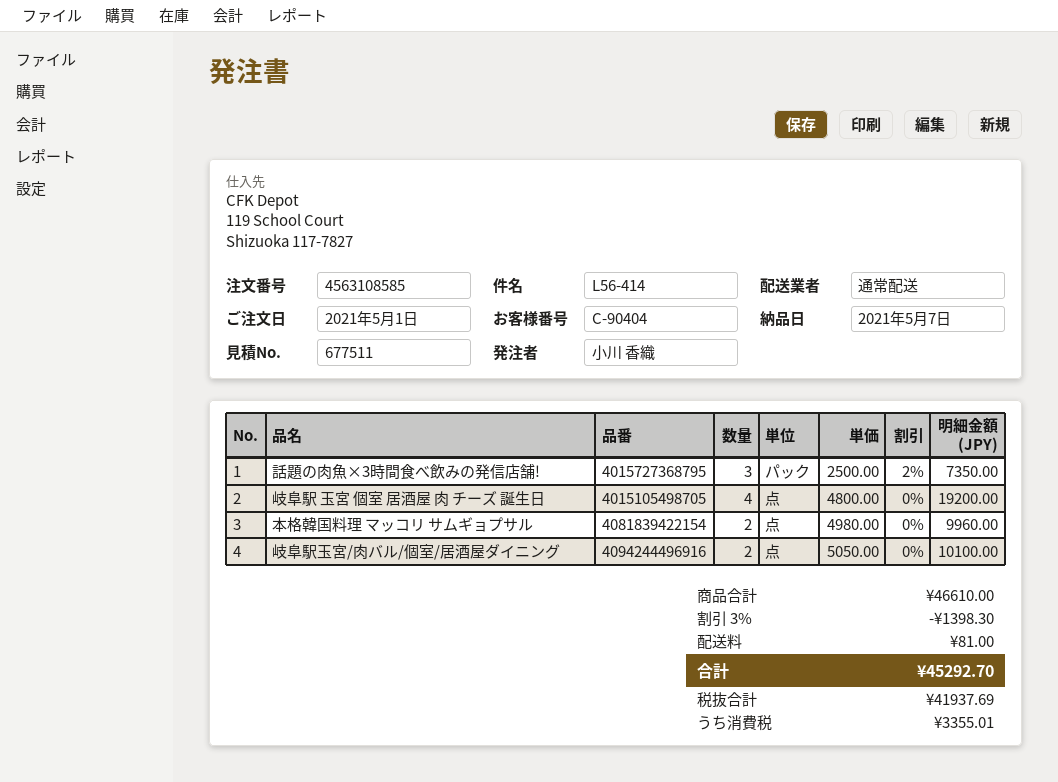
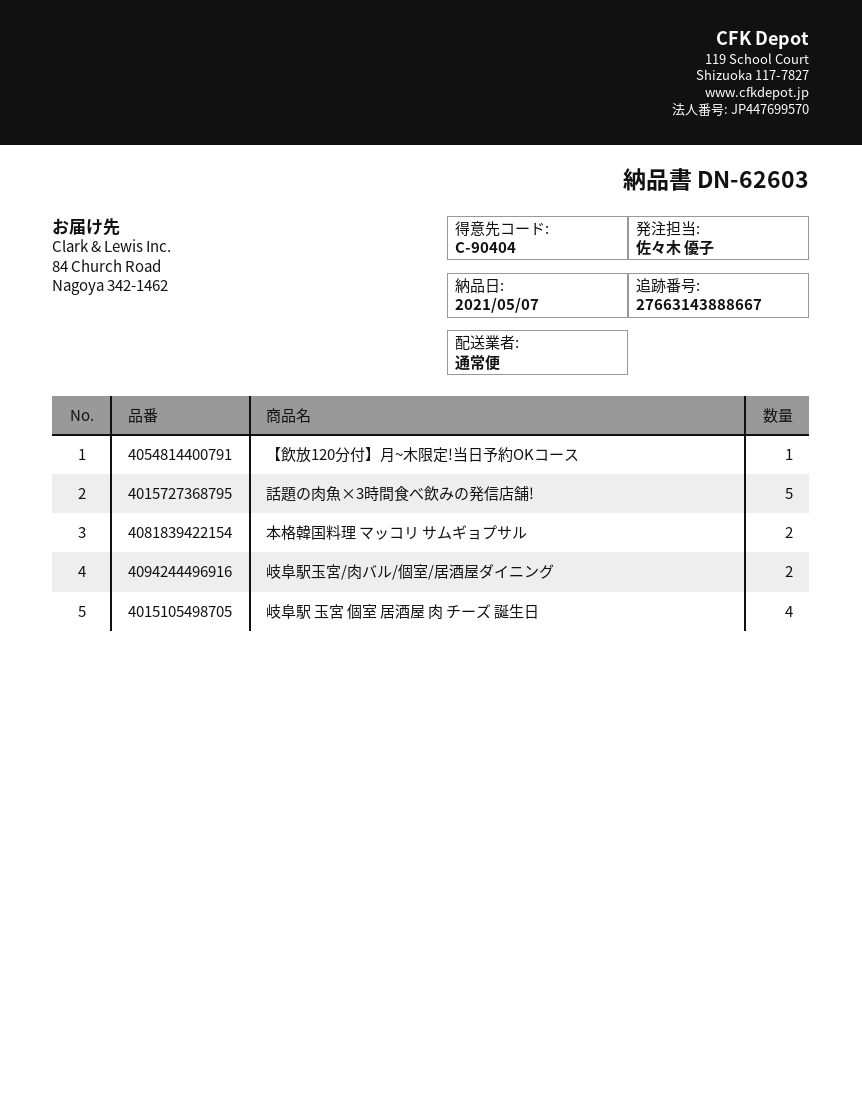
ordered by: 小川 香織 -> 佐々木 優子
話題の肉魚×3時間食べ飲みの発信店舗!: 3 -> 5
【飲放120分付】月~木限定!当日予約OKコース: none -> 1

